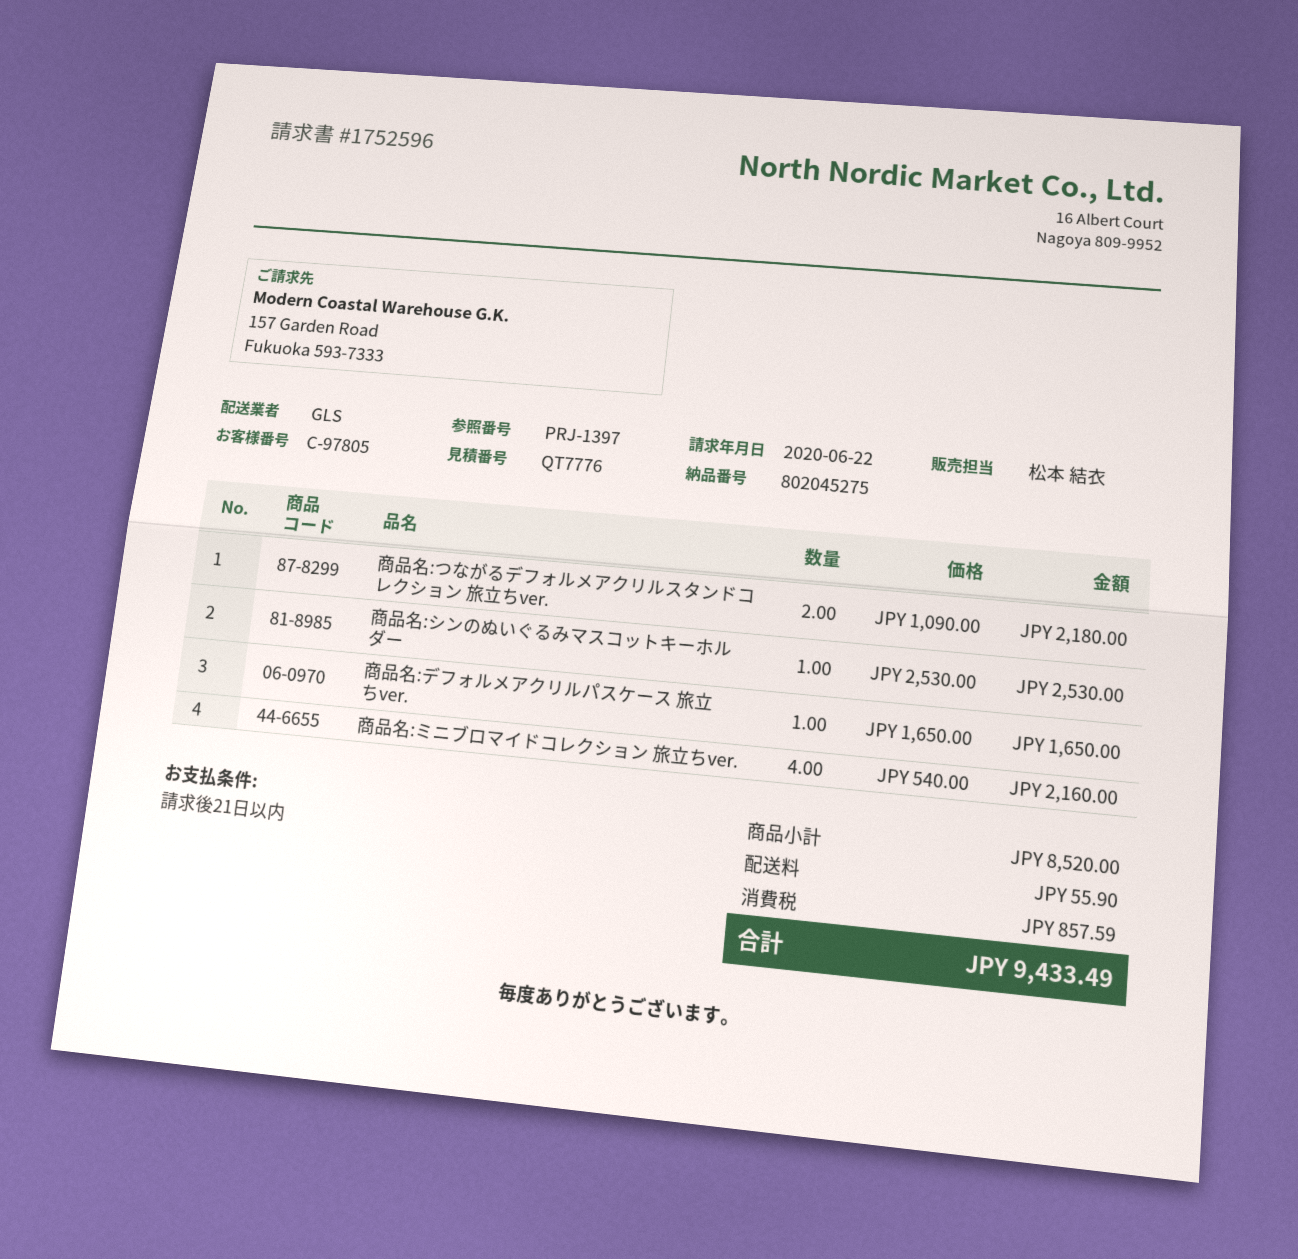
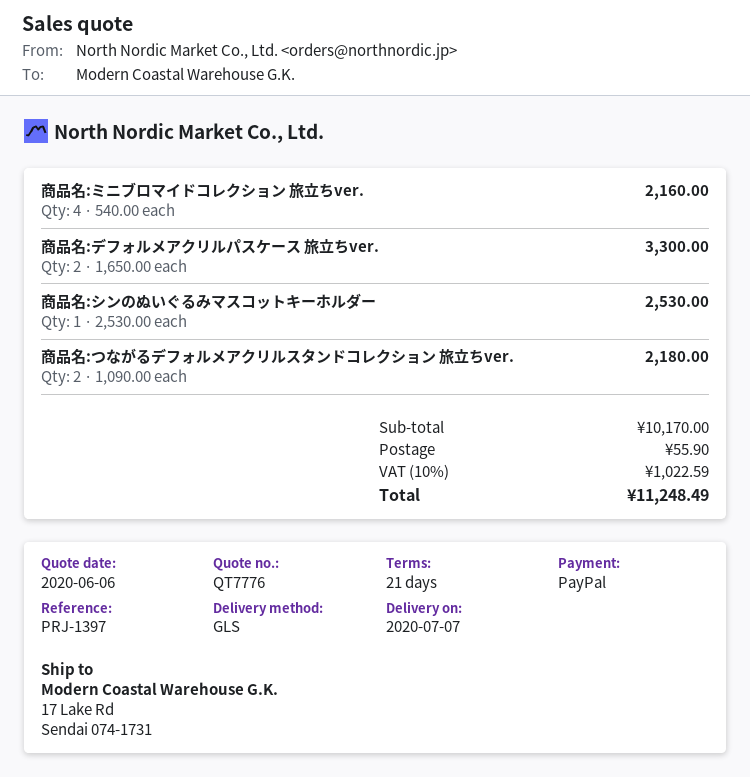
商品名:デフォルメアクリルパスケース 旅立ちver.: 1 x 1650.00 = 1650.00 -> 2 x 1650.00 = 3300.00
subtotal: 8520.00 -> 10170.00
tax: 857.59 -> 1022.59
total: 9433.49 -> 11248.49

